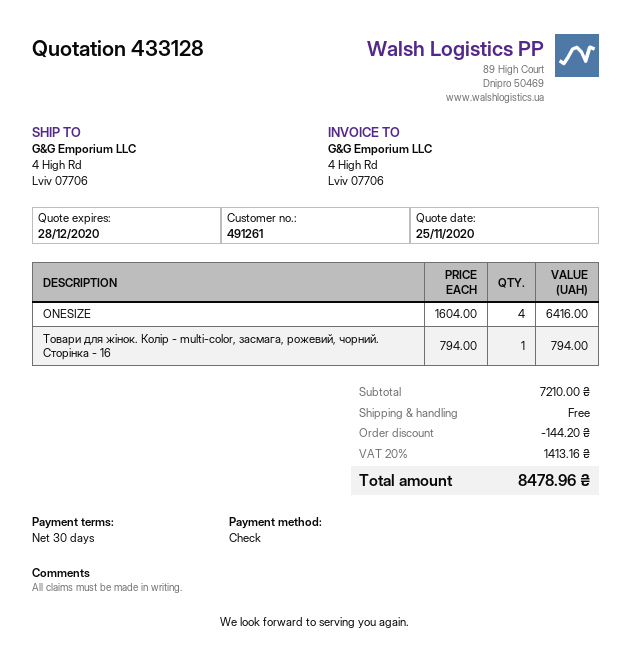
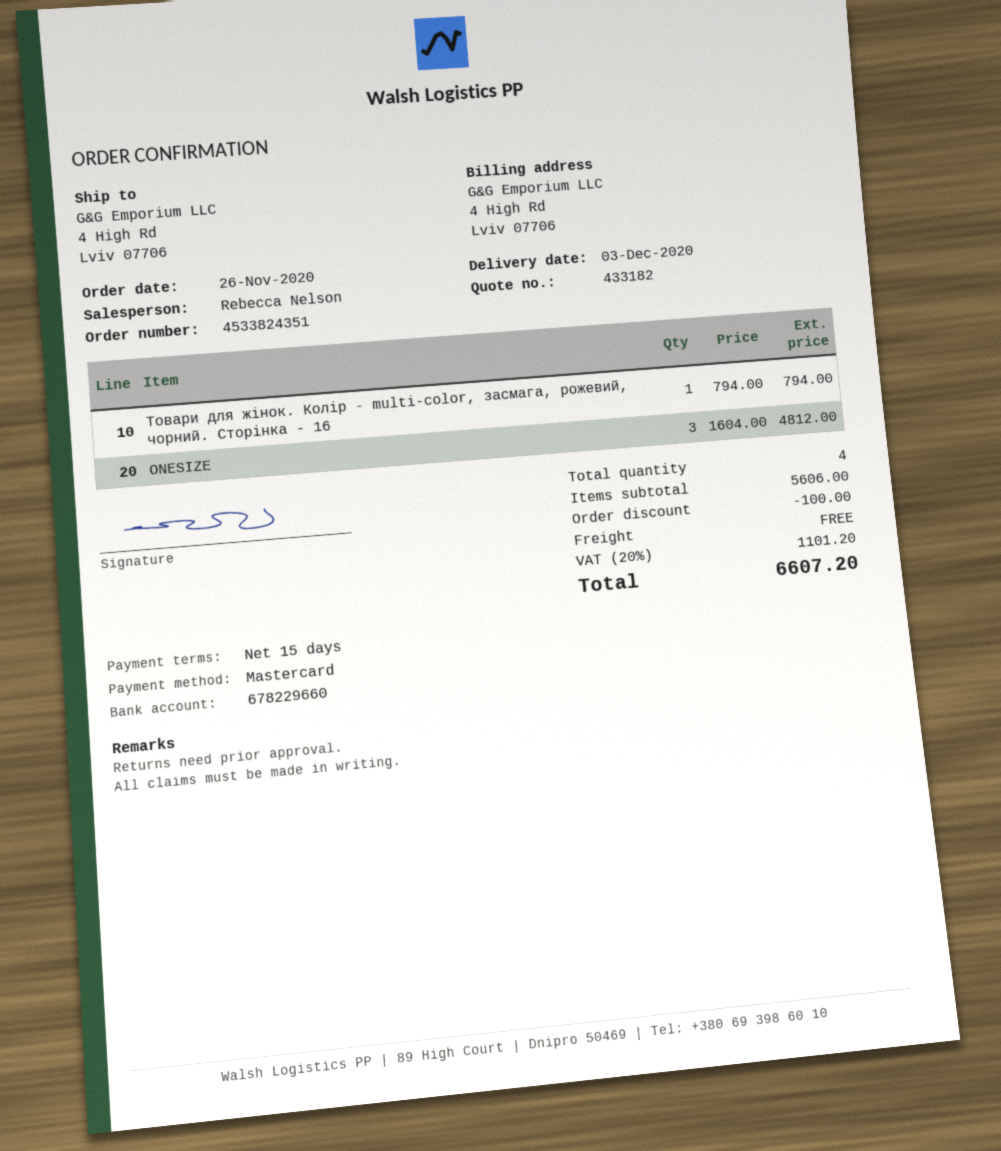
quote number: 433128 -> 433182
payment terms: 30 days -> 15 days
payment method: cheque -> Mastercard
ONESIZE: 4 x 1604.00 = 6416.00 -> 3 x 1604.00 = 4812.00
subtotal: 7210.00 -> 5606.00
discount: 144.20 -> 100.00
tax: 20% = 1413.16 -> 20% = 1101.20
total: 8478.96 -> 6607.20

